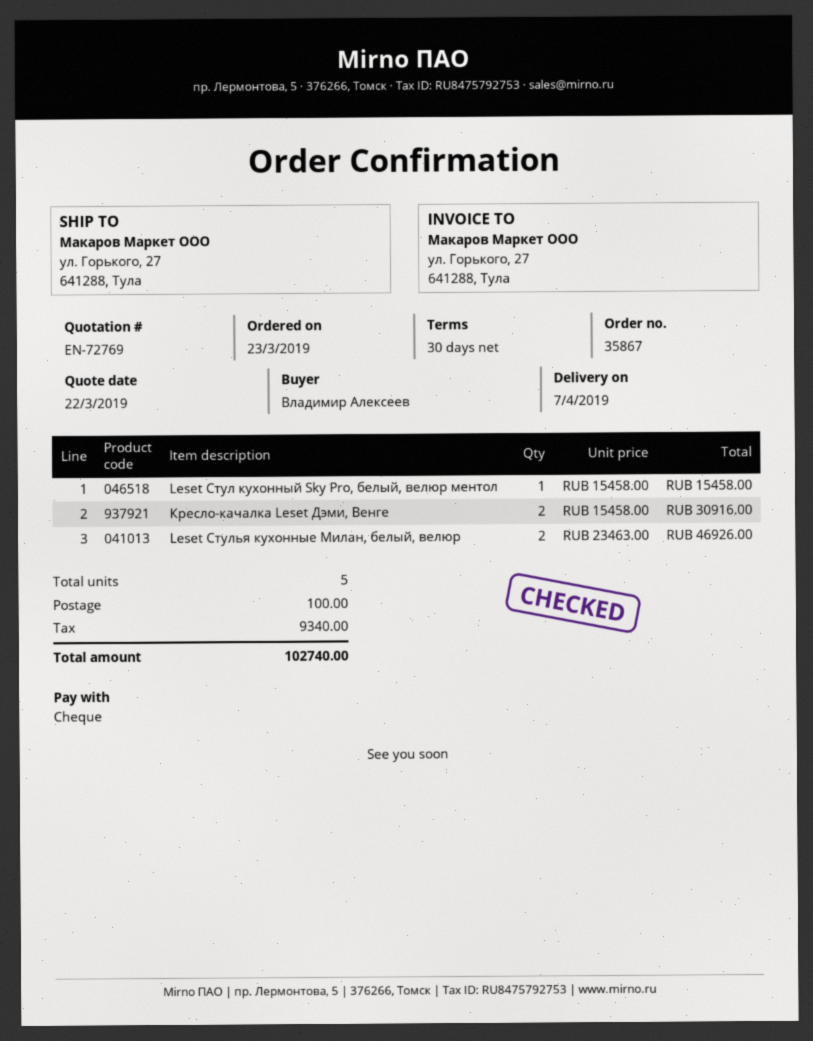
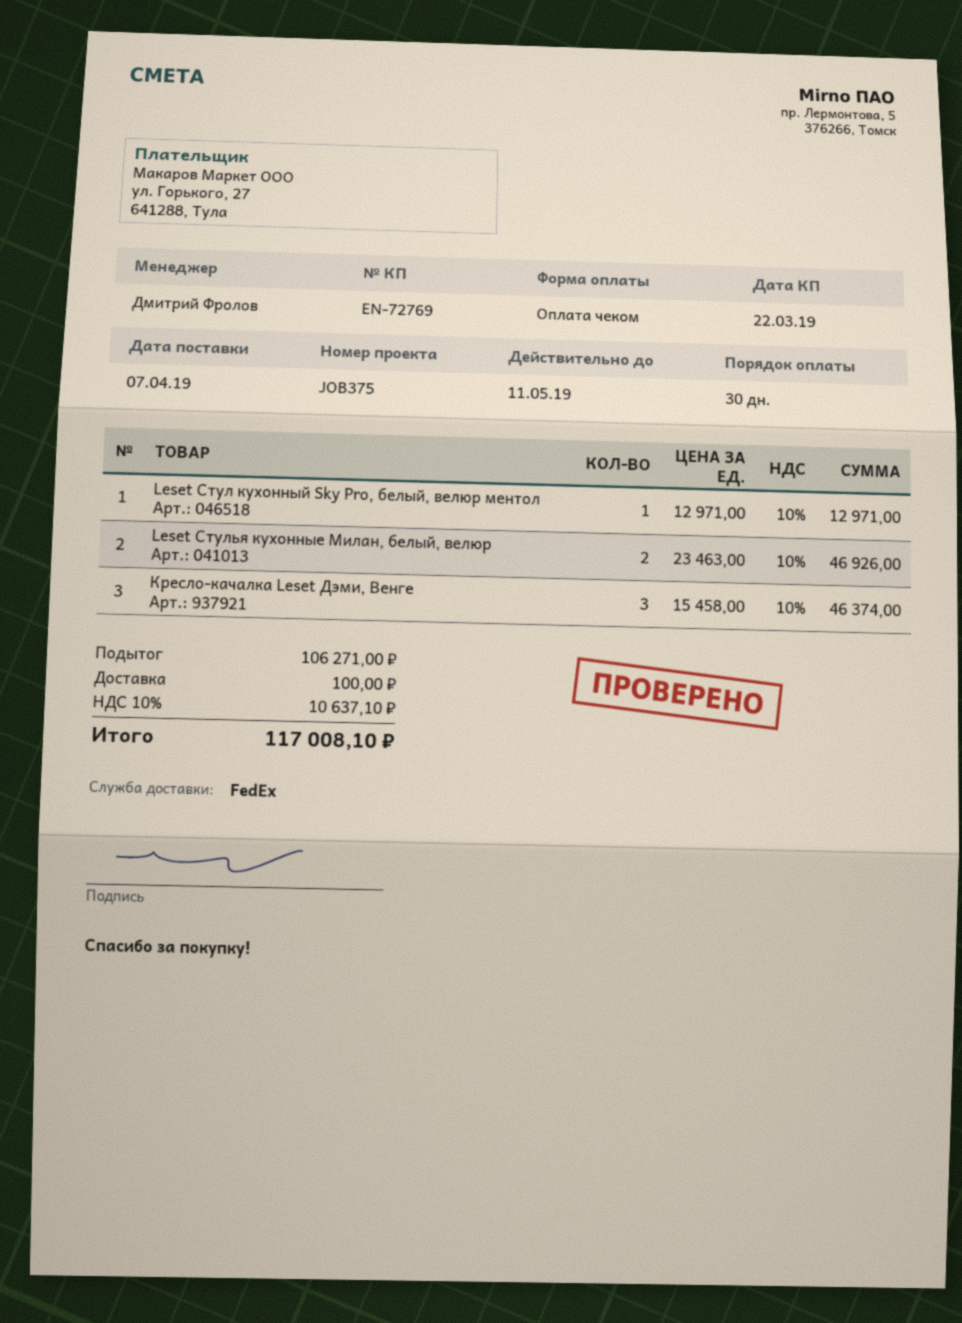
Leset Стул кухонный Sky Pro, белый, велюр ментол: 1 x 15458.00 = 15458.00 -> 1 x 12971.00 = 12971.00
Кресло-качалка Leset Дэми, Венге: 2 x 15458.00 = 30916.00 -> 3 x 15458.00 = 46374.00
tax: 9340.00 -> 10637.10
total: 102740.00 -> 117008.10

